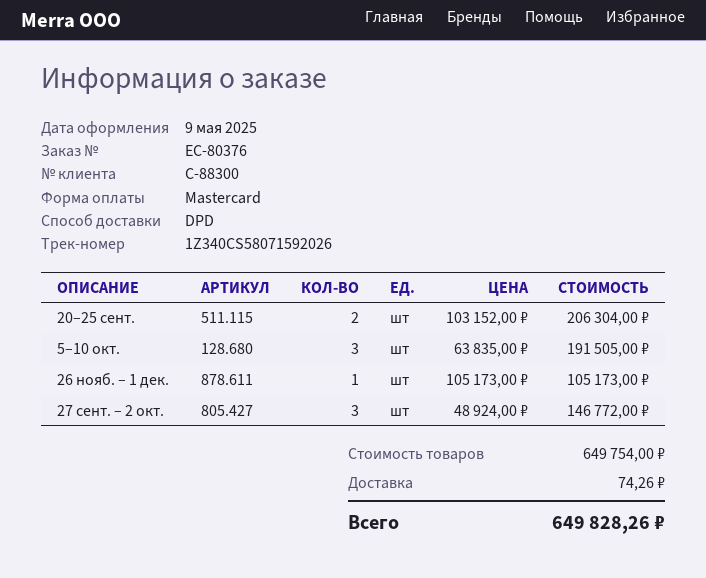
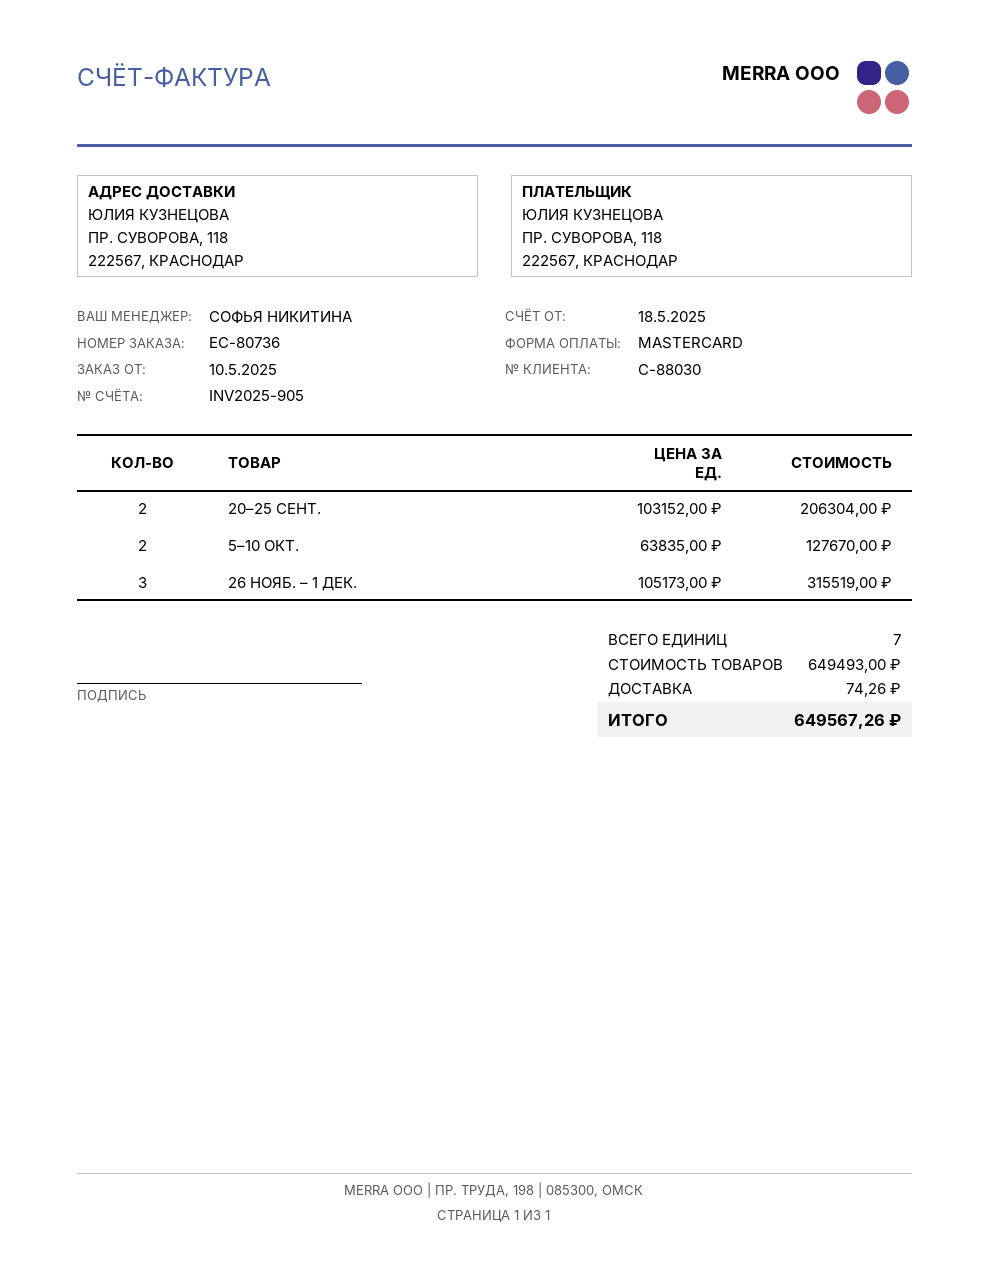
order number: EC-80376 -> EC-80736
order date: 2025-05-09 -> 2025-05-10
customer number: C-88300 -> C-88030
5–10 окт.: 3 x 63835.00 = 191505.00 -> 2 x 63835.00 = 127670.00
26 нояб. – 1 дек.: 1 x 105173.00 = 105173.00 -> 3 x 105173.00 = 315519.00
27 сент. – 2 окт.: 3 x 48924.00 = 146772.00 -> none
subtotal: 649754.00 -> 649493.00
total: 649828.26 -> 649567.26

